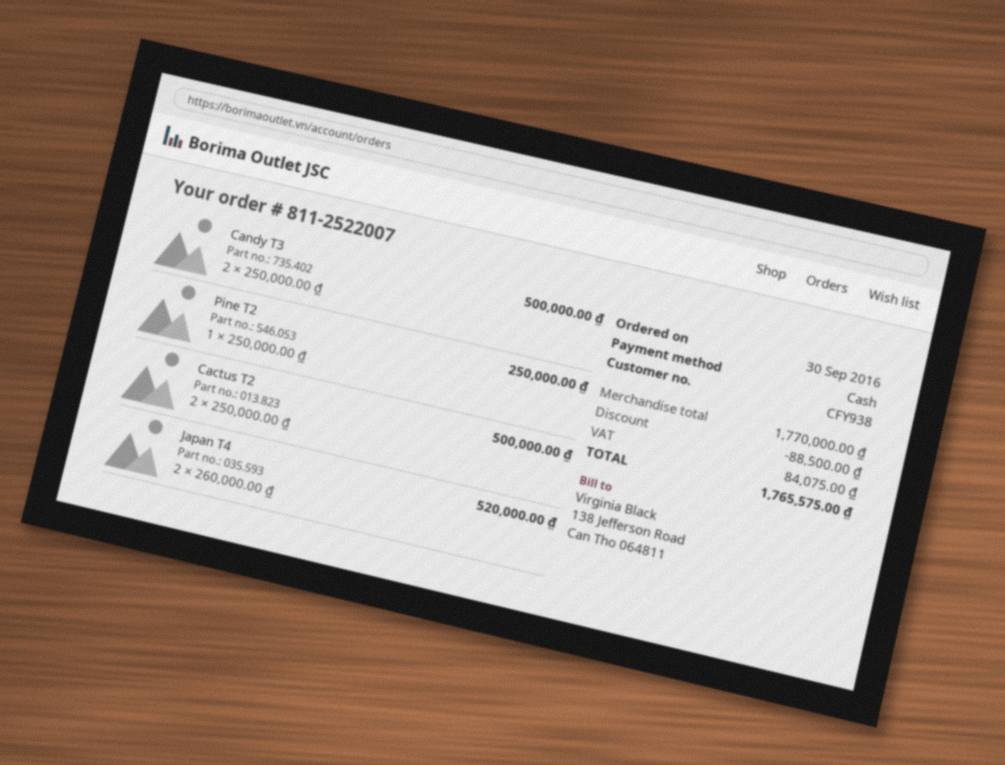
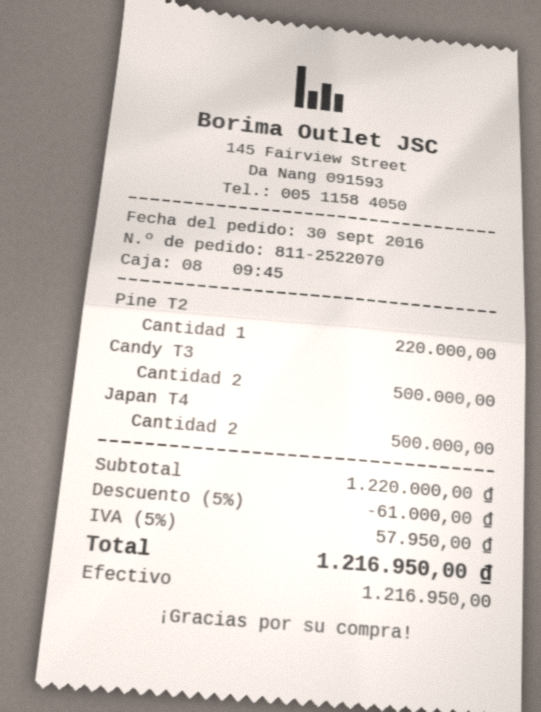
order number: 811-2522007 -> 811-2522070
Pine T2: 1 for 250000.00 -> 1 for 220000.00
Cactus T2: 2 for 500000.00 -> none
Japan T4: 2 for 520000.00 -> 2 for 500000.00
subtotal: 1770000.00 -> 1220000.00
discount: 88500.00 -> 61000.00
tax: 84075.00 -> 57950.00
total: 1765575.00 -> 1216950.00

